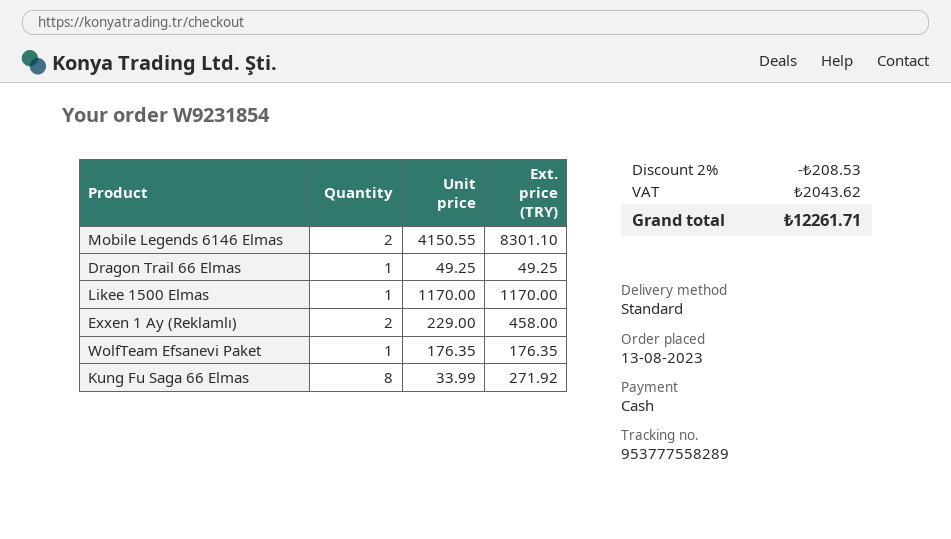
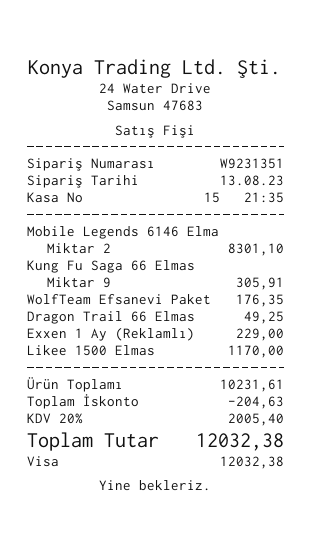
order number: W9231854 -> W9231351
payment method: cash -> Visa
Exxen 1 Ay (Reklamlı): 2 for 458.00 -> 1 for 229.00
Kung Fu Saga 66 Elmas: 8 for 271.92 -> 9 for 305.91
discount: 208.53 -> 204.63
tax: 2043.62 -> 2005.40
total: 12261.71 -> 12032.38

